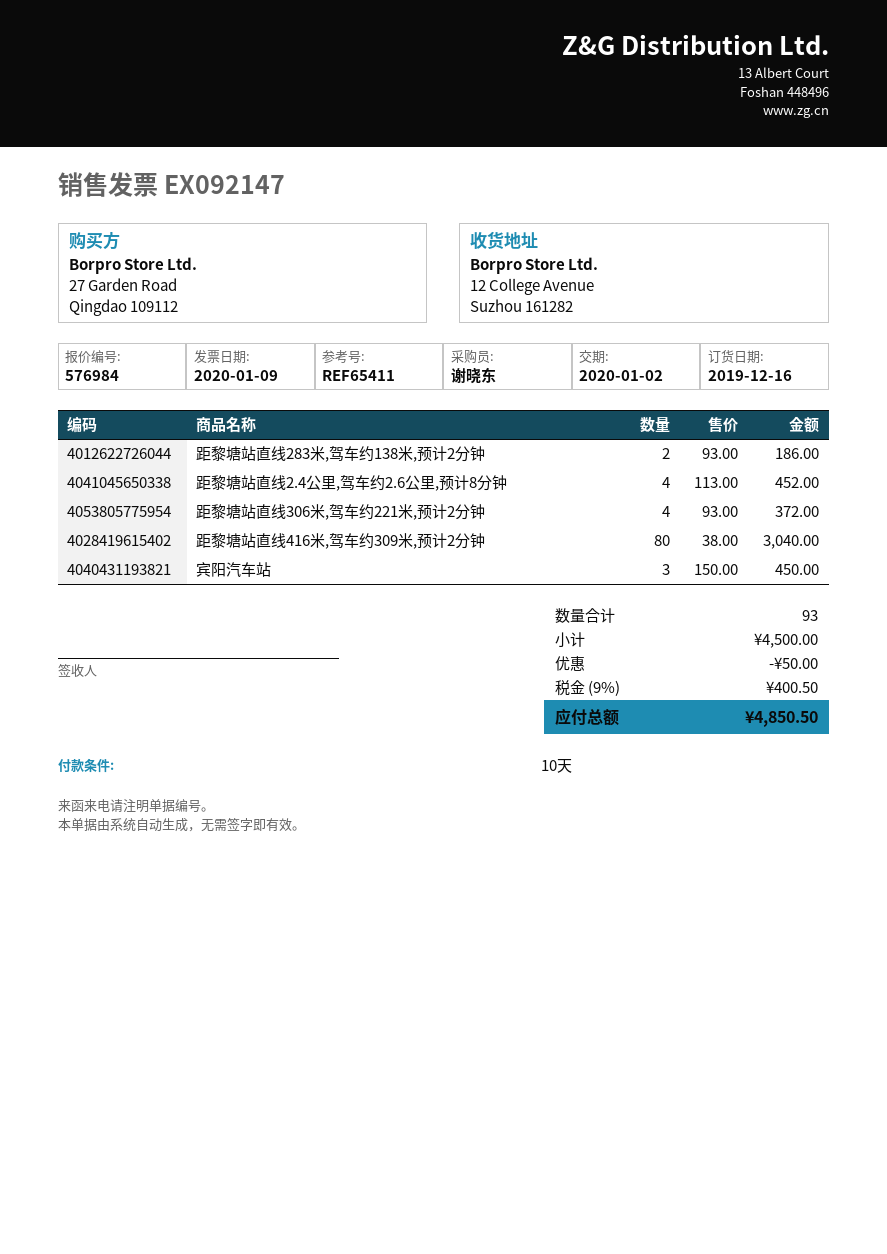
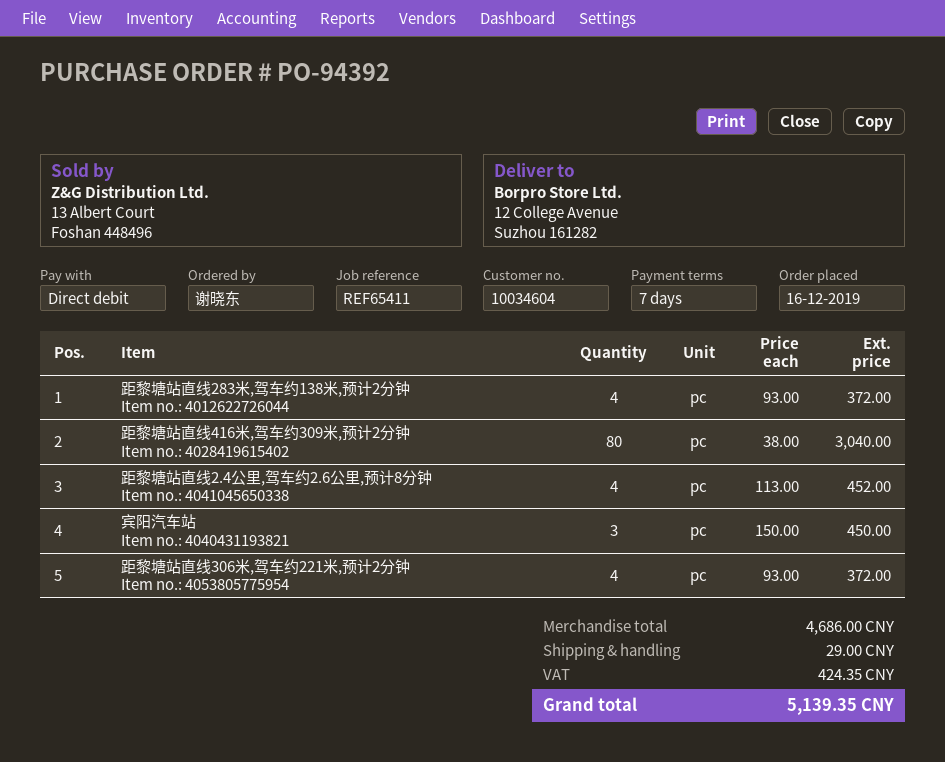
payment terms: 10 days -> 7 days
距黎塘站直线283米,驾车约138米,预计2分钟: 2 x 93.00 = 186.00 -> 4 x 93.00 = 372.00
subtotal: 4500.00 -> 4686.00
discount: 50.00 -> none
shipping: none -> 29.00
tax: 400.50 -> 424.35
total: 4850.50 -> 5139.35

